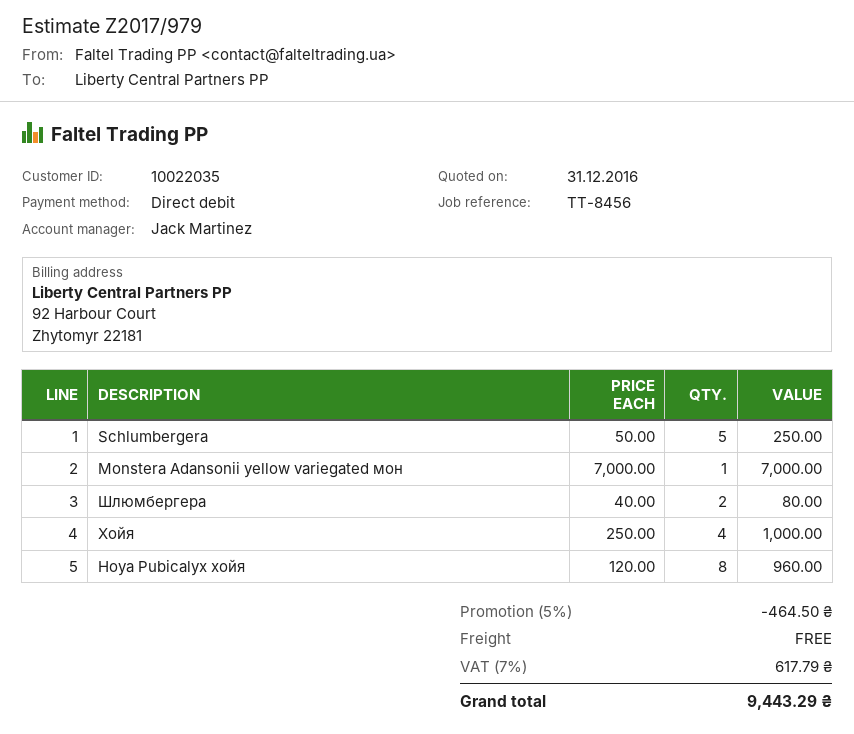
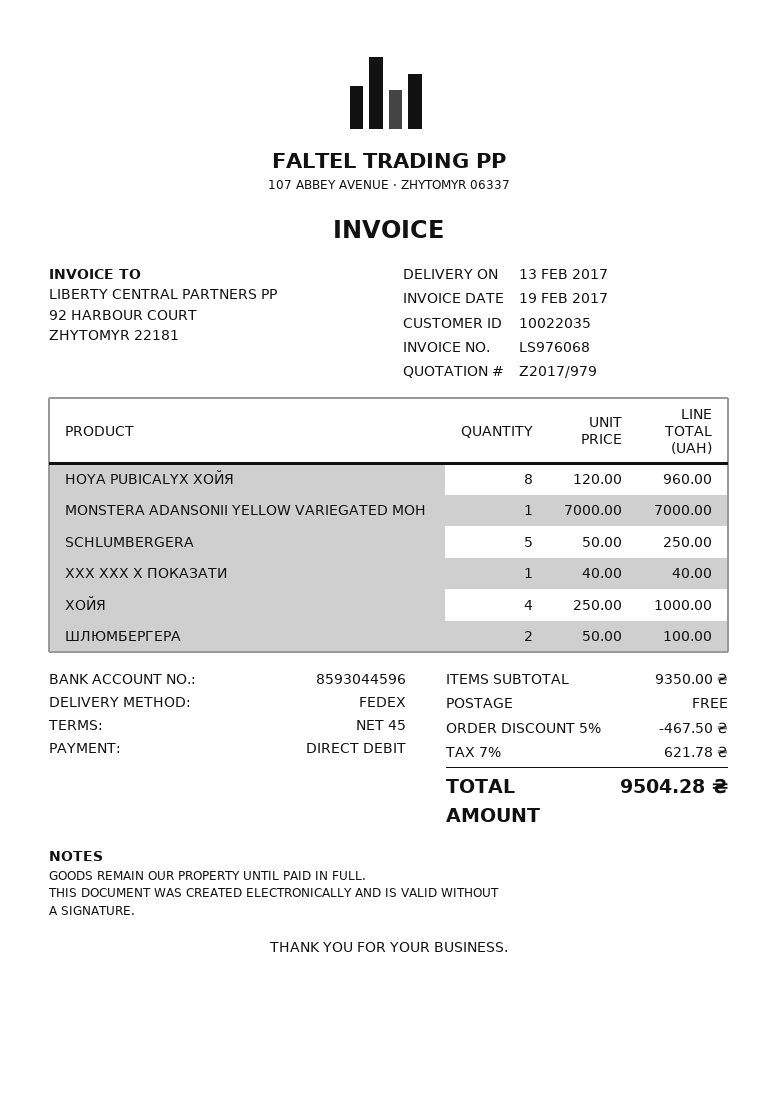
Шлюмбергера: 2 x 40.00 = 80.00 -> 2 x 50.00 = 100.00
XXX XXX X ПОКАЗАТИ: none -> 1 x 40.00 = 40.00
discount: 5% = 464.50 -> 5% = 467.50
tax: 7% = 617.79 -> 7% = 621.78
total: 9443.29 -> 9504.28

